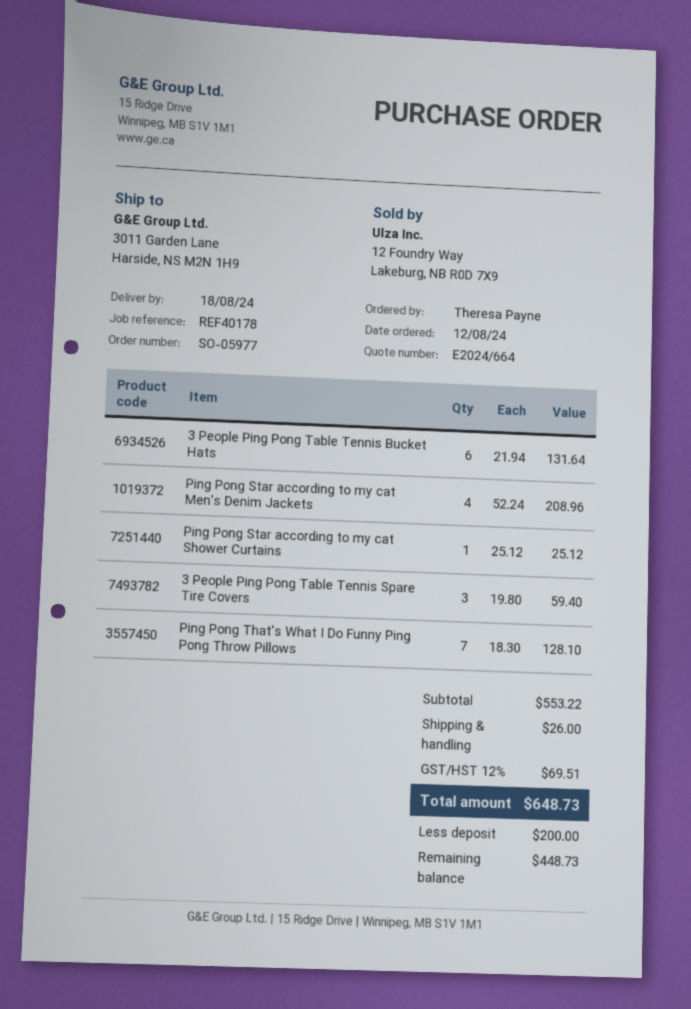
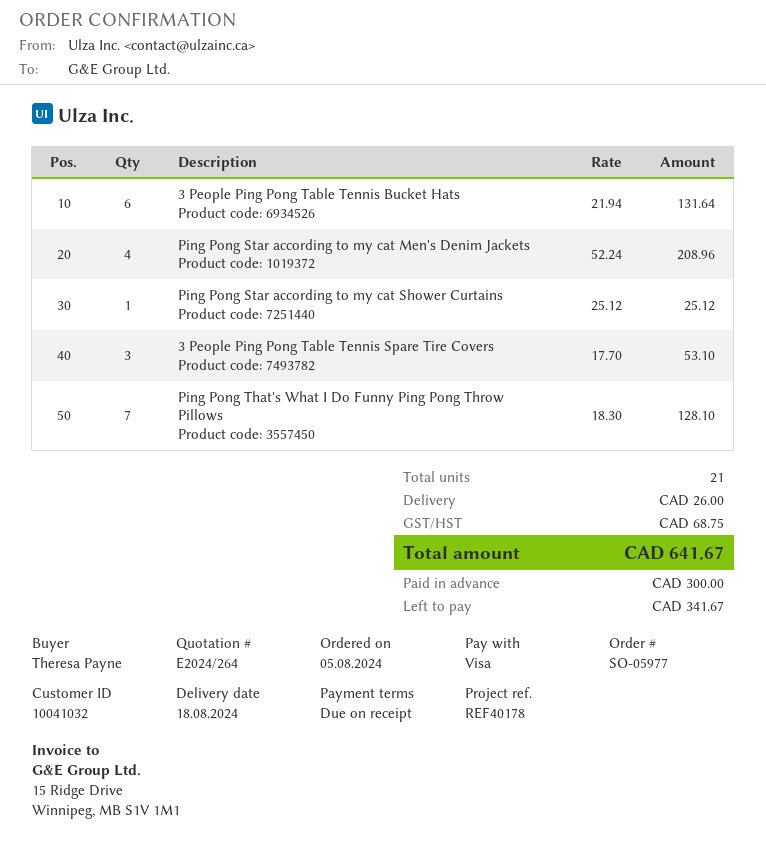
quote number: E2024/664 -> E2024/264
order date: 2024-08-12 -> 2024-08-05
3 People Ping Pong Table Tennis Spare Tire Covers: 3 x 19.80 = 59.40 -> 3 x 17.70 = 53.10
tax: 69.51 -> 68.75
total: 648.73 -> 641.67
deposit: 200.00 -> 300.00
balance: 448.73 -> 341.67

